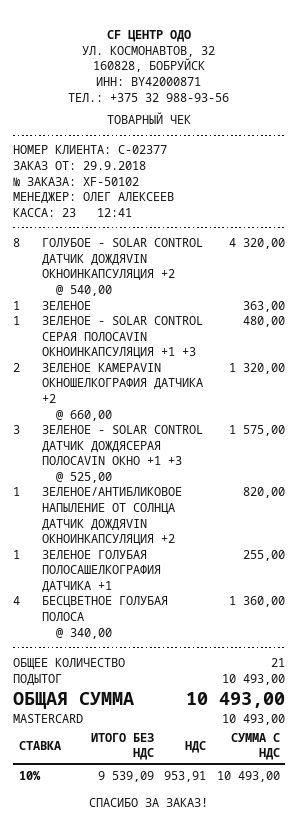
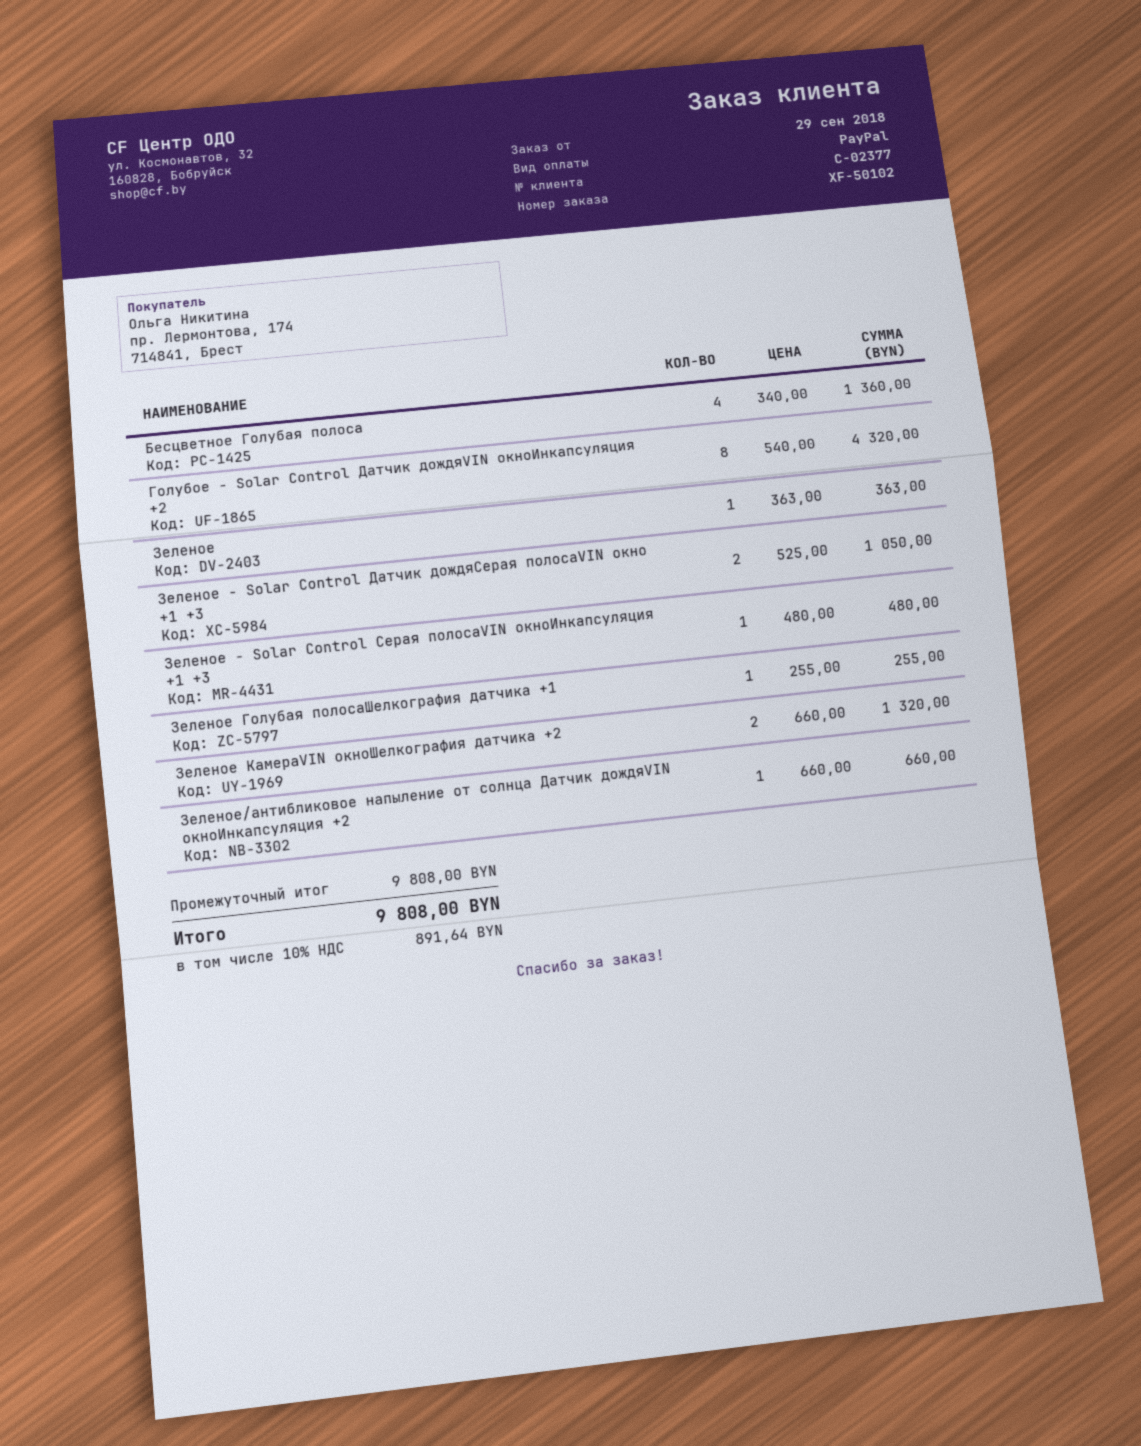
payment method: Mastercard -> PayPal
ЗЕЛЕНОЕ - SOLAR CONTROL ДАТЧИК ДОЖДЯСЕРАЯ ПОЛОСАVIN ОКНО +1 +3: 3 x 525.00 = 1575.00 -> 2 x 525.00 = 1050.00
ЗЕЛЕНОЕ/АНТИБЛИКОВОЕ НАПЫЛЕНИЕ ОТ СОЛНЦА ДАТЧИК ДОЖДЯVIN ОКНОИНКАПСУЛЯЦИЯ +2: 1 x 820.00 = 820.00 -> 1 x 660.00 = 660.00
subtotal: 10493.00 -> 9808.00
tax: 10% = 953.91 -> 10% = 891.64
total: 10493.00 -> 9808.00

